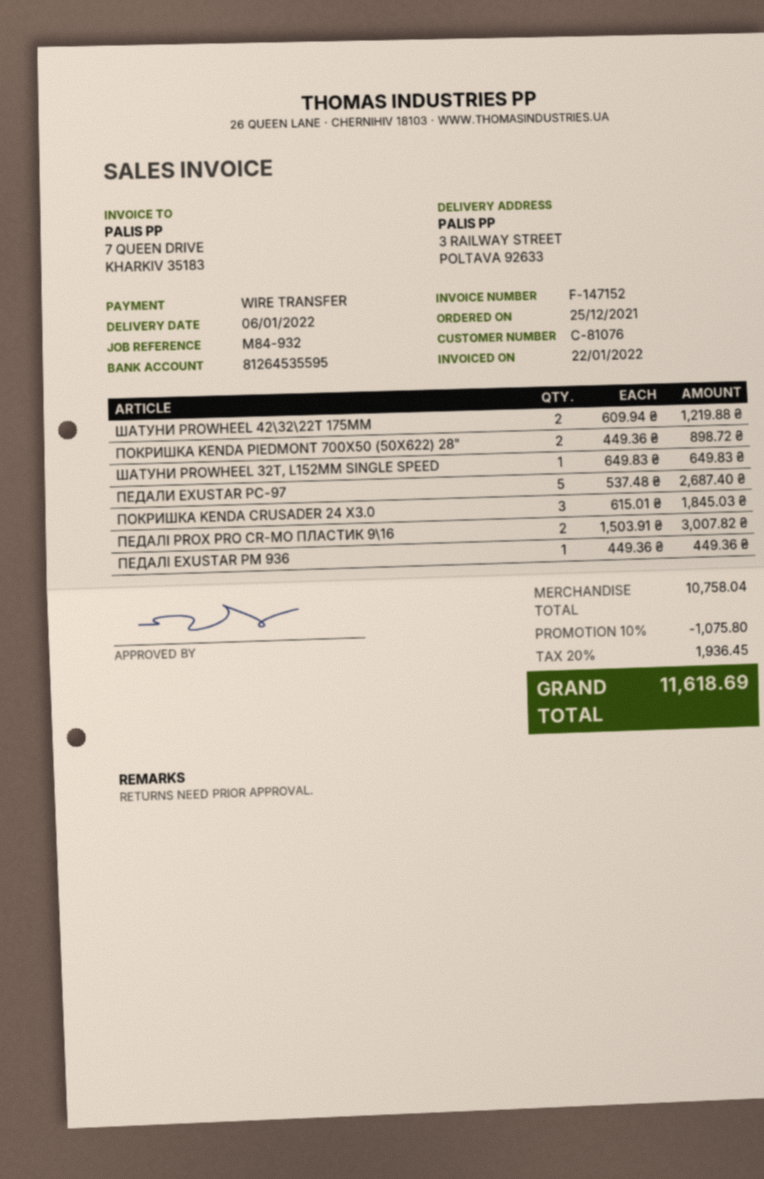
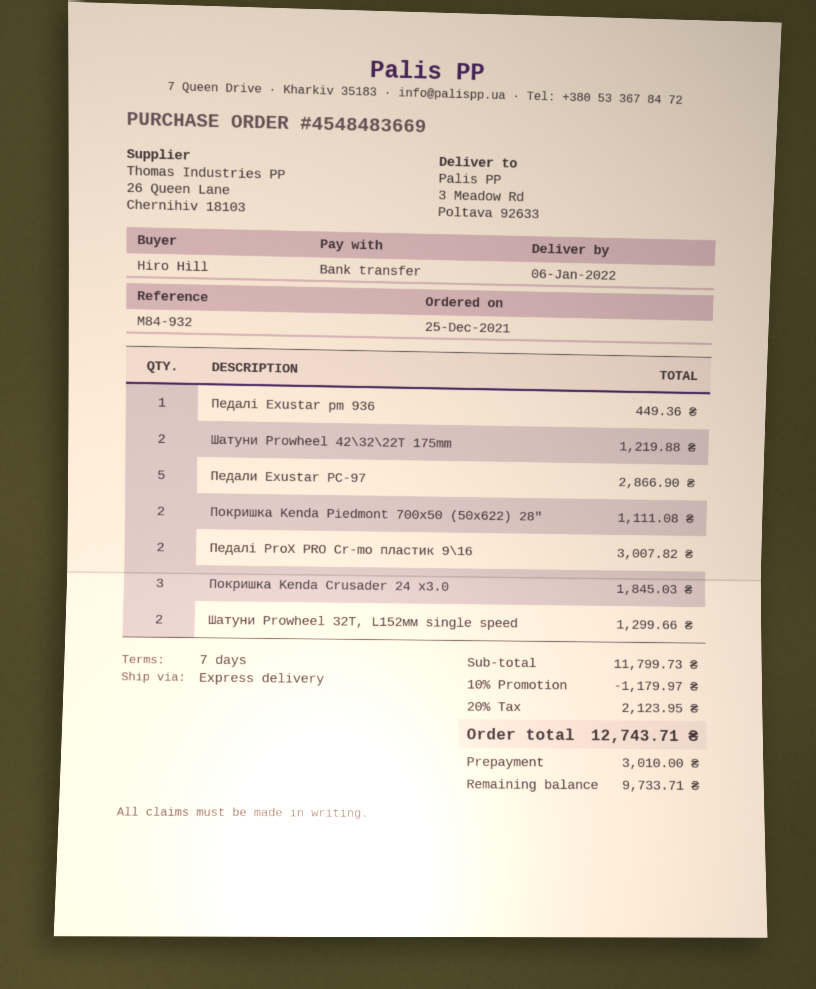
ship to: 3 RAILWAY STREET, POLTAVA 92633 -> 3 Meadow Rd, Poltava 92633
ПОКРИШКА KENDA PIEDMONT 700X50 (50X622) 28": 2 for 898.72 -> 2 for 1111.08
ШАТУНИ PROWHEEL 32Т, L152ММ SINGLE SPEED: 1 for 649.83 -> 2 for 1299.66
ПЕДАЛИ EXUSTAR PC-97: 5 for 2687.40 -> 5 for 2866.90
subtotal: 10758.04 -> 11799.73
discount: 10% = 1075.80 -> 10% = 1179.97
tax: 20% = 1936.45 -> 20% = 2123.95
total: 11618.69 -> 12743.71

